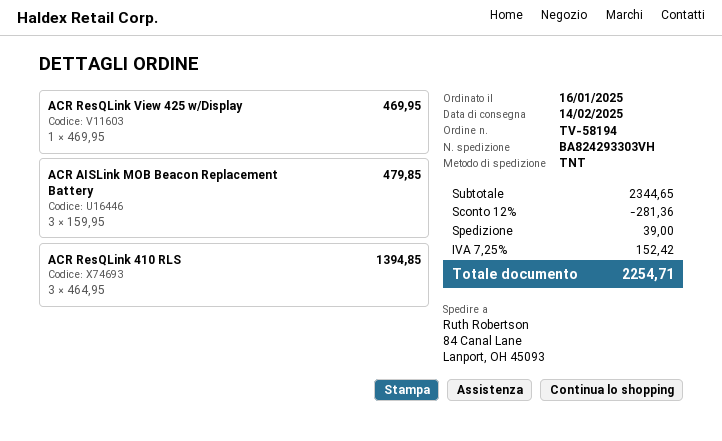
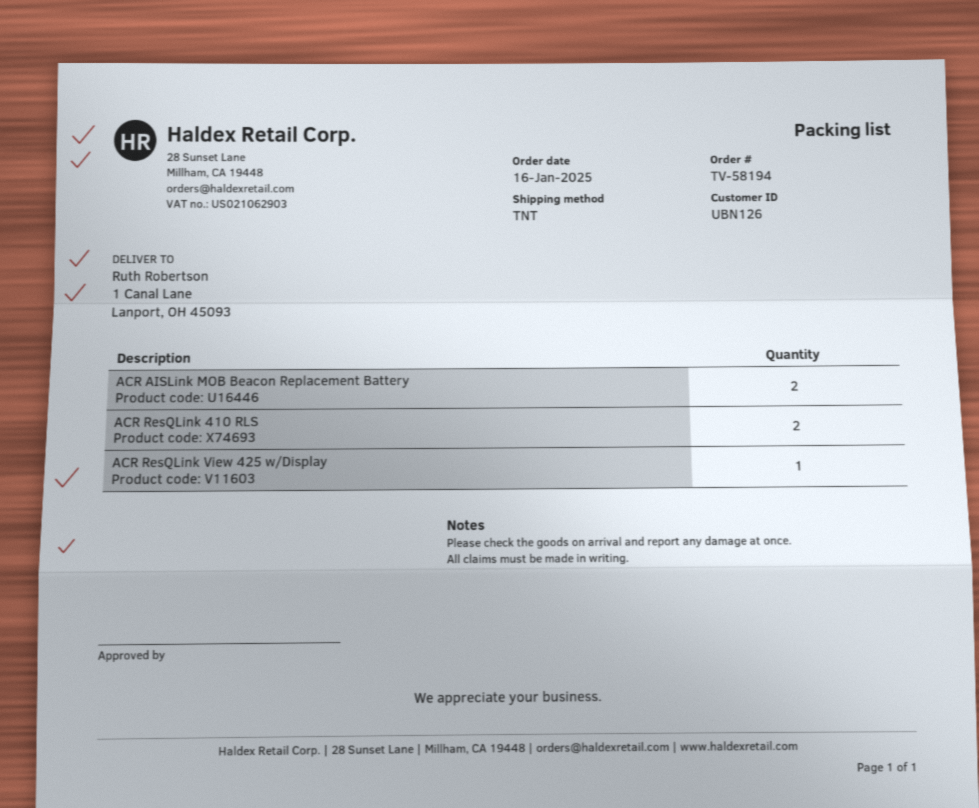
ship to: 84 Canal Lane, Lanport, OH 45093 -> 1 Canal Lane, Lanport, OH 45093
ACR AISLink MOB Beacon Replacement Battery: 3 -> 2
ACR ResQLink 410 RLS: 3 -> 2

